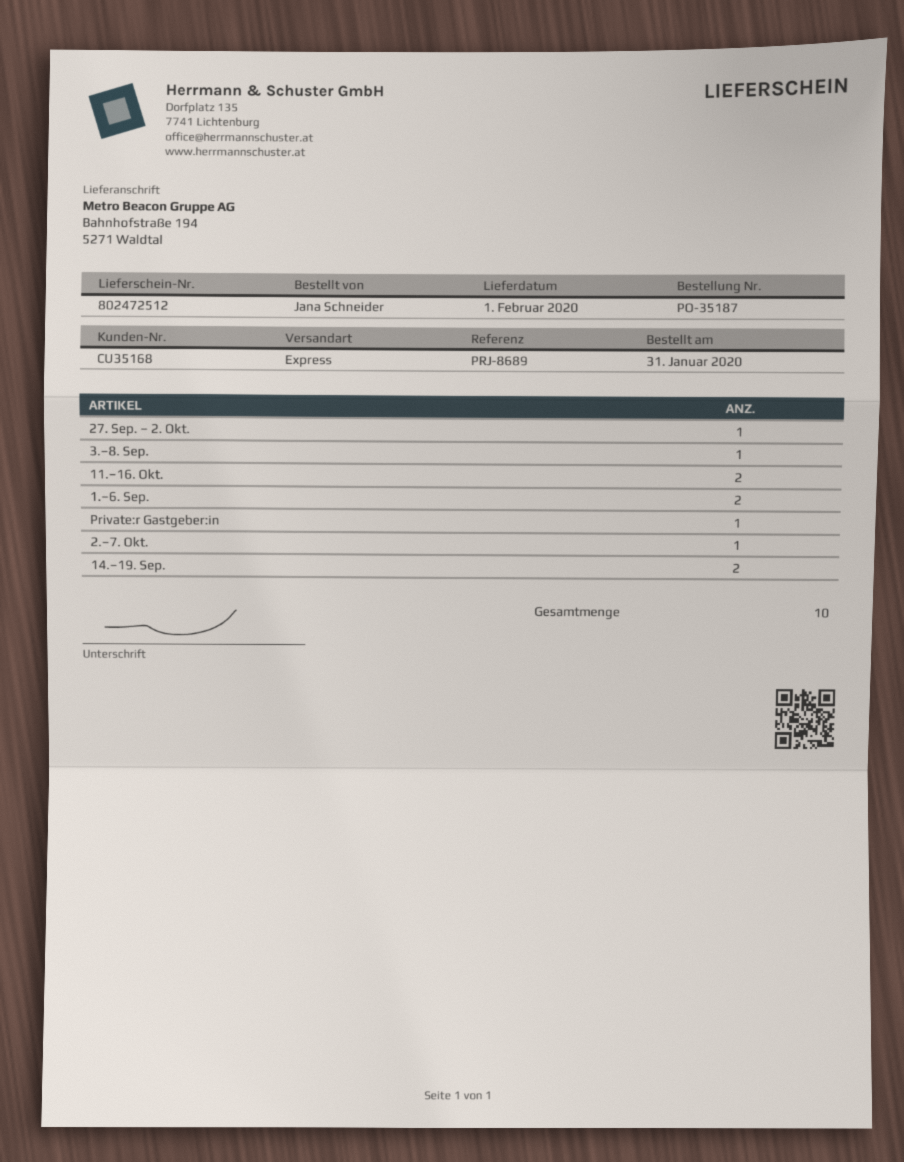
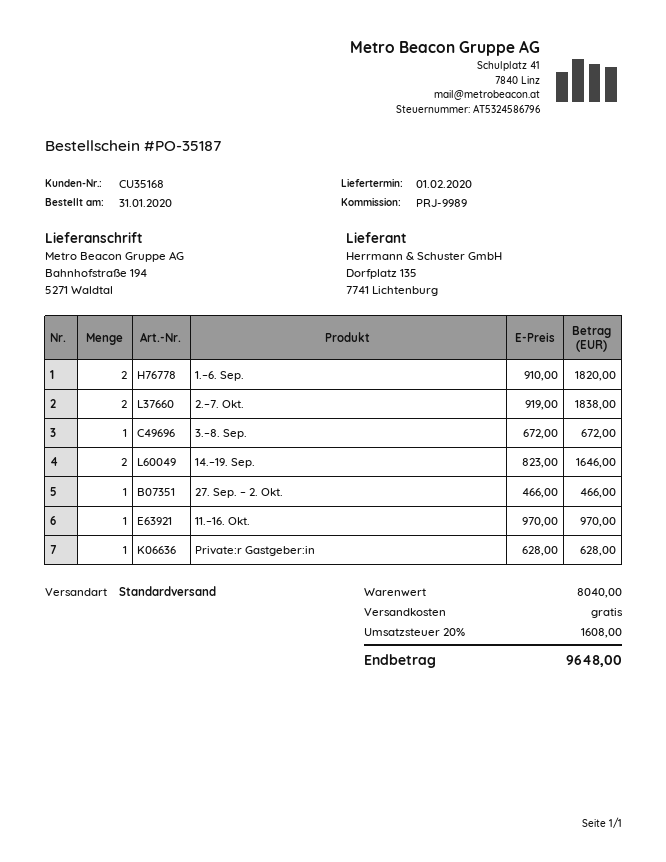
reference: PRJ-8689 -> PRJ-9989
shipping method: express -> standard
11.–16. Okt.: 2 -> 1
2.–7. Okt.: 1 -> 2

